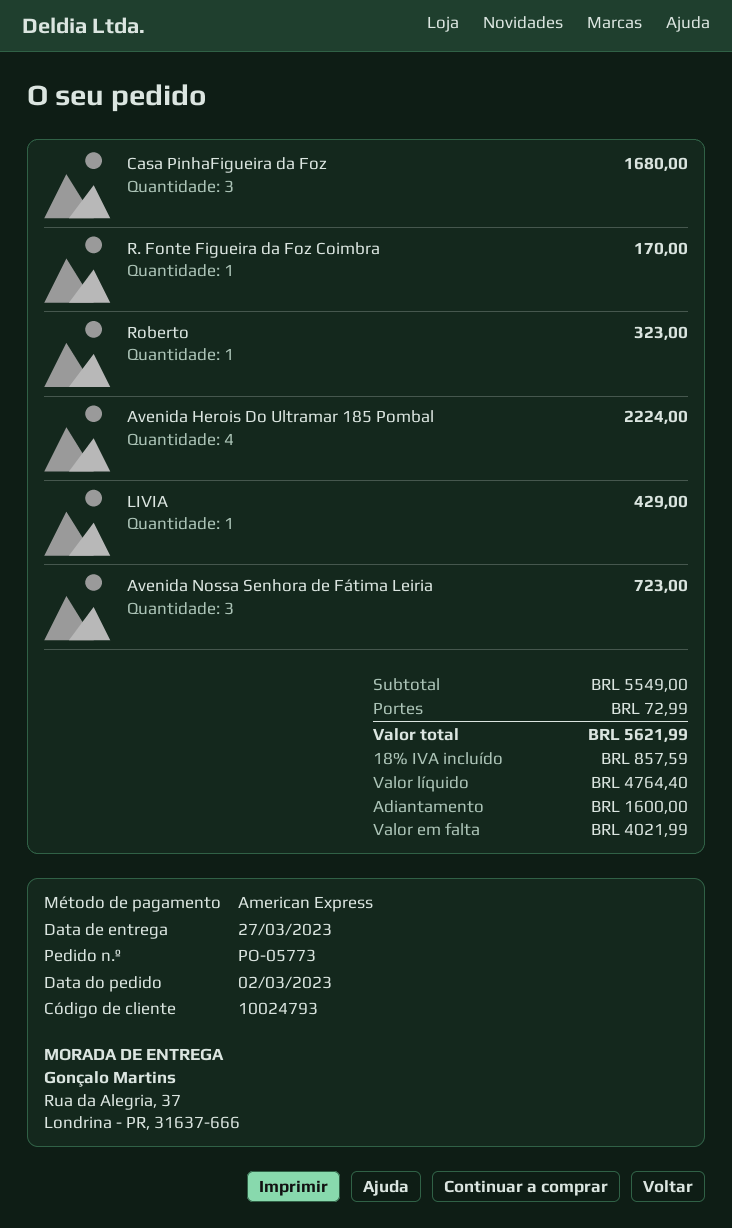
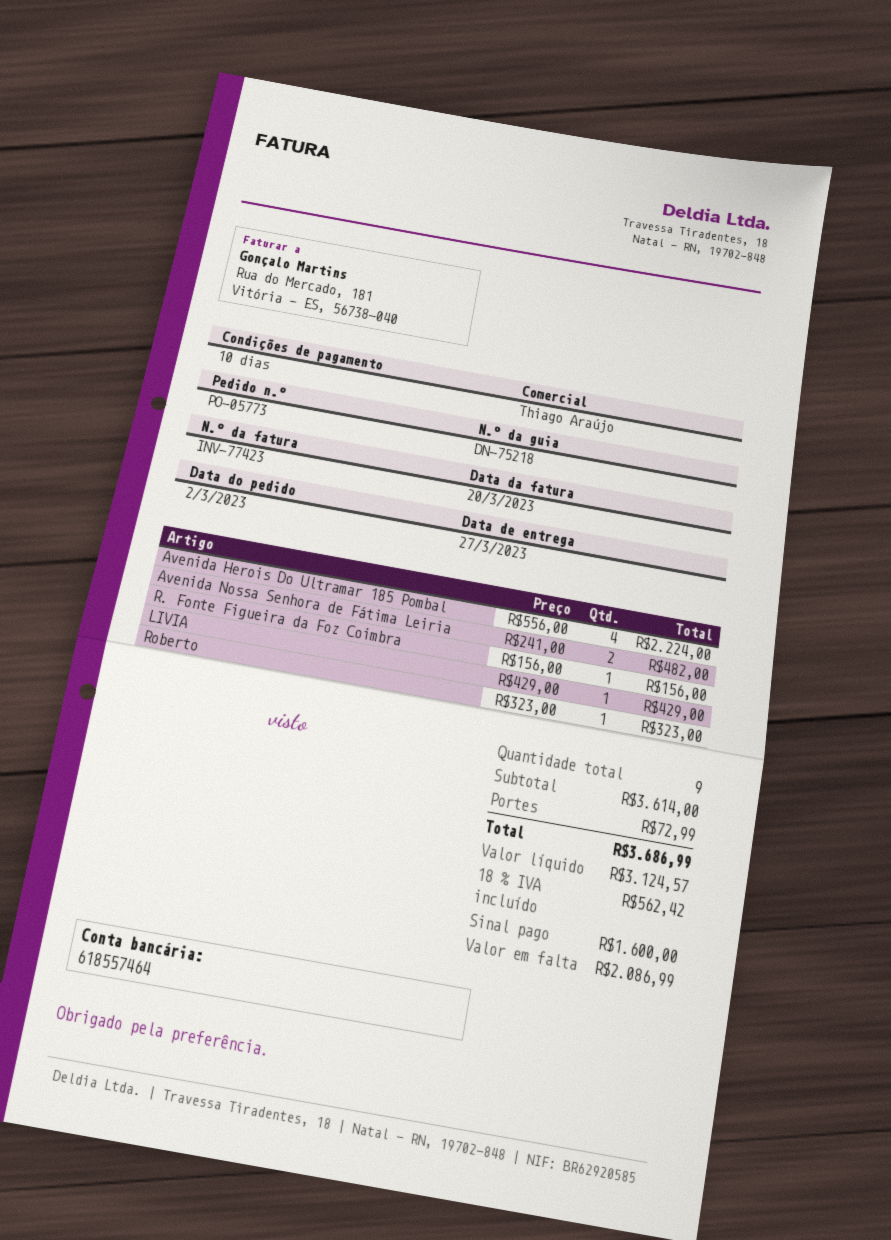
Casa PinhaFigueira da Foz: 3 for 1680.00 -> none
R. Fonte Figueira da Foz Coimbra: 1 for 170.00 -> 1 for 156.00
Avenida Nossa Senhora de Fátima Leiria: 3 for 723.00 -> 2 for 482.00
subtotal: 5549.00 -> 3614.00
net: 4764.40 -> 3124.57
tax: 18% = 857.59 -> 18% = 562.42
total: 5621.99 -> 3686.99
balance: 4021.99 -> 2086.99

